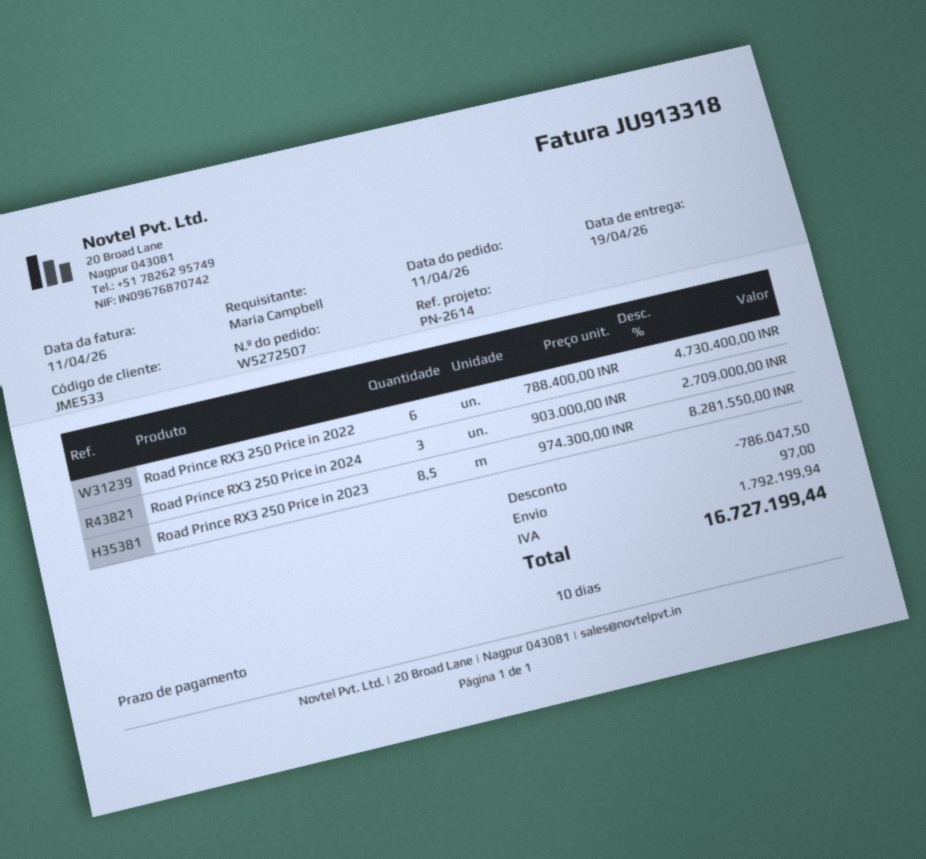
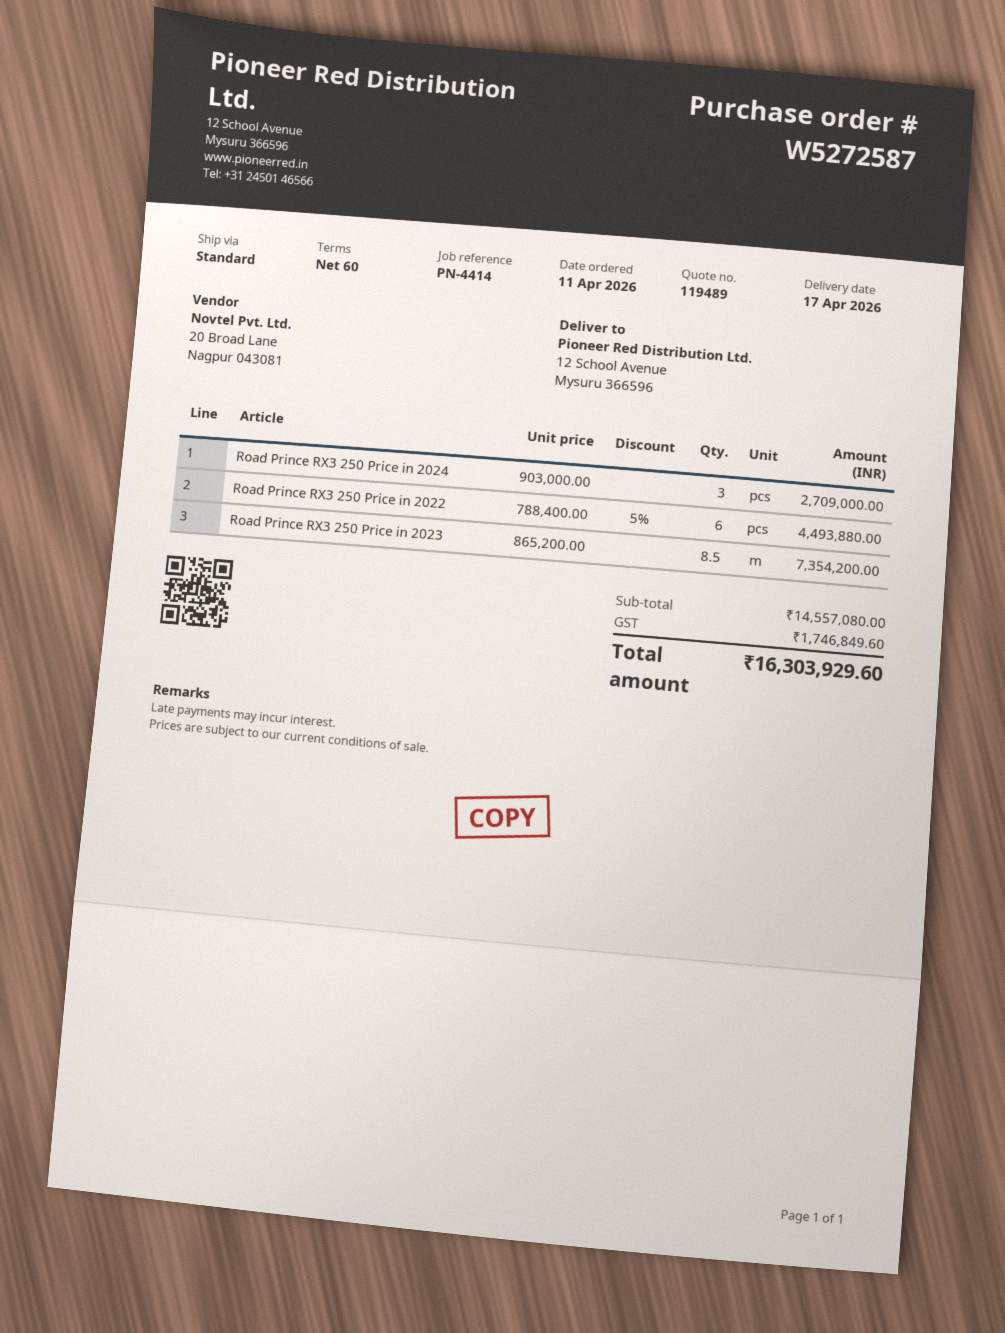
order number: W5272507 -> W5272587
delivery date: 2026-04-19 -> 2026-04-17
payment terms: 10 days -> 60 days
reference: PN-2614 -> PN-4414
Road Prince RX3 250 Price in 2022: 6 x 788400.00 = 4730400.00 -> 6 x 788400.00 - 5% = 4493880.00
Road Prince RX3 250 Price in 2023: 8.5 x 974300.00 = 8281550.00 -> 8.5 x 865200.00 = 7354200.00
discount: 786047.50 -> none
shipping: 97.00 -> none
tax: 1792199.94 -> 1746849.60
total: 16727199.44 -> 16303929.60

